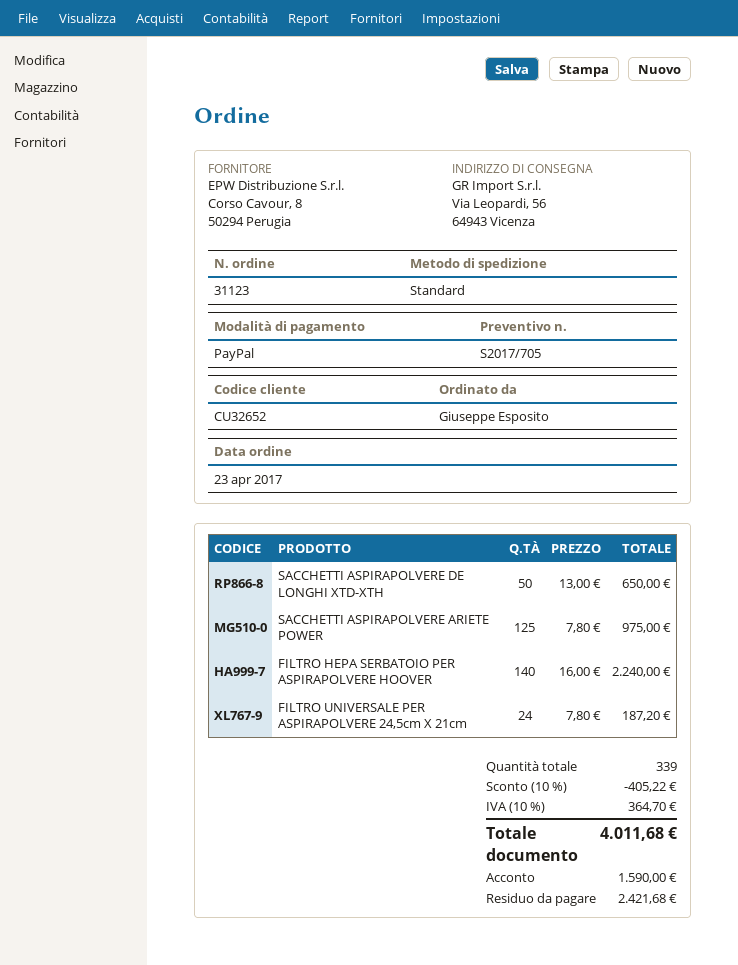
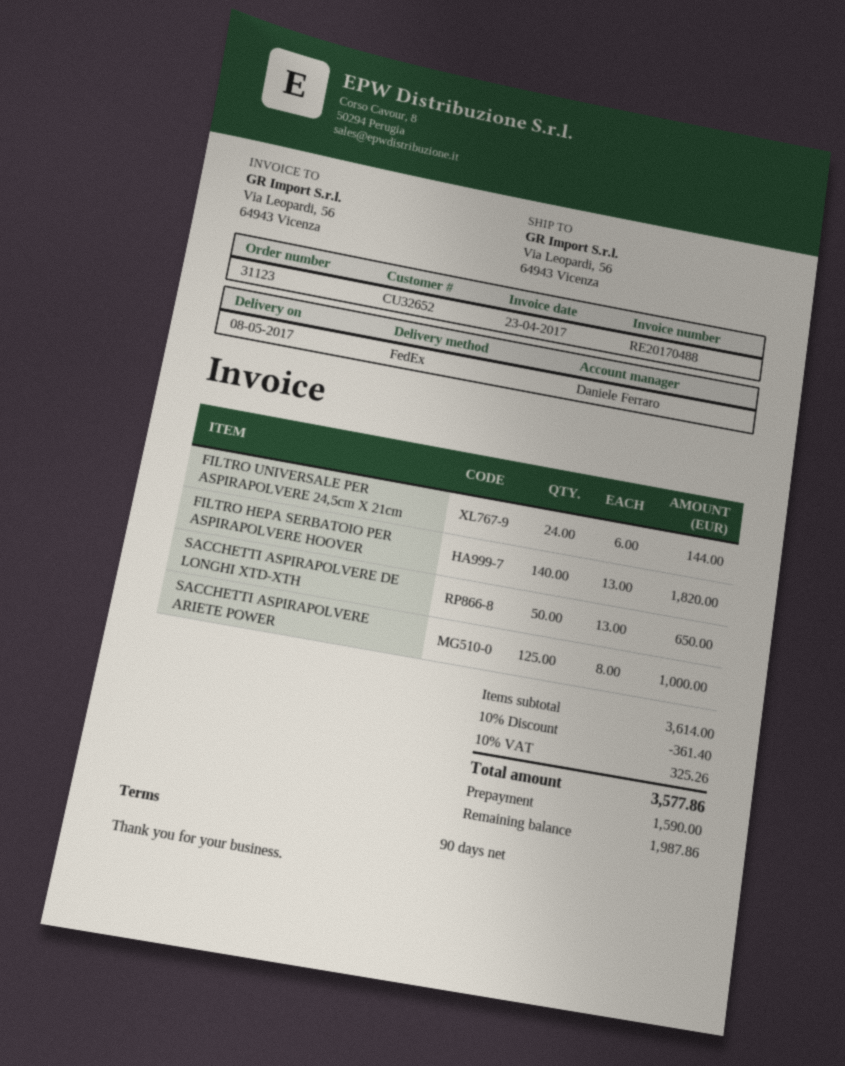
shipping method: standard -> FedEx
SACCHETTI ASPIRAPOLVERE ARIETE POWER: 125 x 7.80 = 975.00 -> 125 x 8.00 = 1000.00
FILTRO HEPA SERBATOIO PER ASPIRAPOLVERE HOOVER: 140 x 16.00 = 2240.00 -> 140 x 13.00 = 1820.00
FILTRO UNIVERSALE PER ASPIRAPOLVERE 24,5cm X 21cm: 24 x 7.80 = 187.20 -> 24 x 6.00 = 144.00
discount: 10% = 405.22 -> 10% = 361.40
tax: 10% = 364.70 -> 10% = 325.26
total: 4011.68 -> 3577.86
balance: 2421.68 -> 1987.86

